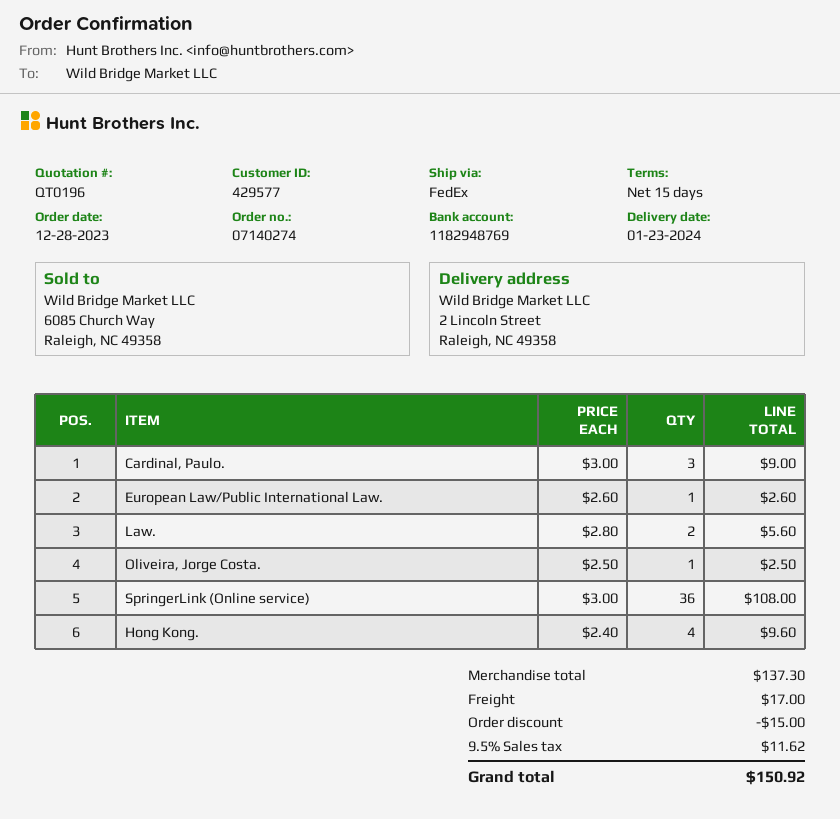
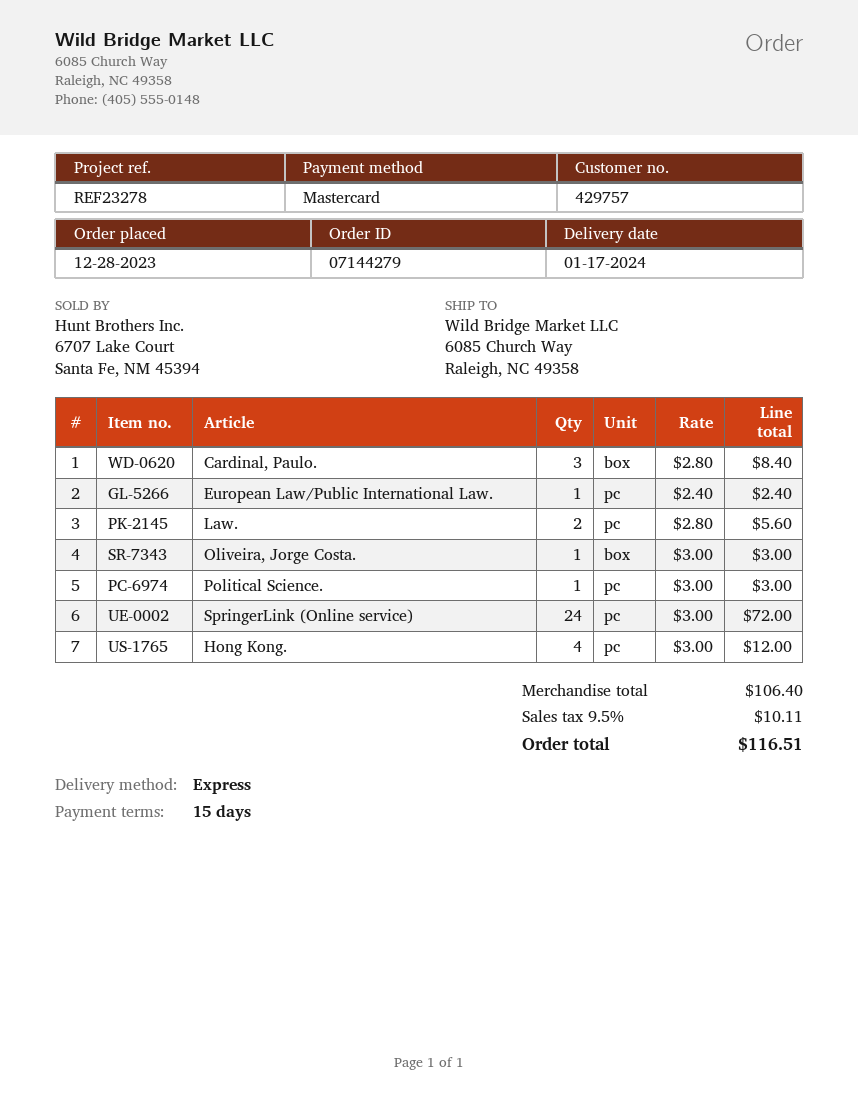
order number: 07140274 -> 07144279
delivery date: 2024-01-23 -> 2024-01-17
customer number: 429577 -> 429757
shipping method: FedEx -> express
ship to: 2 Lincoln Street, Raleigh, NC 49358 -> 6085 Church Way, Raleigh, NC 49358
Cardinal, Paulo.: 3 x 3.00 = 9.00 -> 3 x 2.80 = 8.40
European Law/Public International Law.: 1 x 2.60 = 2.60 -> 1 x 2.40 = 2.40
Oliveira, Jorge Costa.: 1 x 2.50 = 2.50 -> 1 x 3.00 = 3.00
SpringerLink (Online service): 36 x 3.00 = 108.00 -> 24 x 3.00 = 72.00
Hong Kong.: 4 x 2.40 = 9.60 -> 4 x 3.00 = 12.00
Political Science.: none -> 1 x 3.00 = 3.00
subtotal: 137.30 -> 106.40
discount: 15.00 -> none
shipping: 17.00 -> none
tax: 9.5% = 11.62 -> 9.5% = 10.11
total: 150.92 -> 116.51

